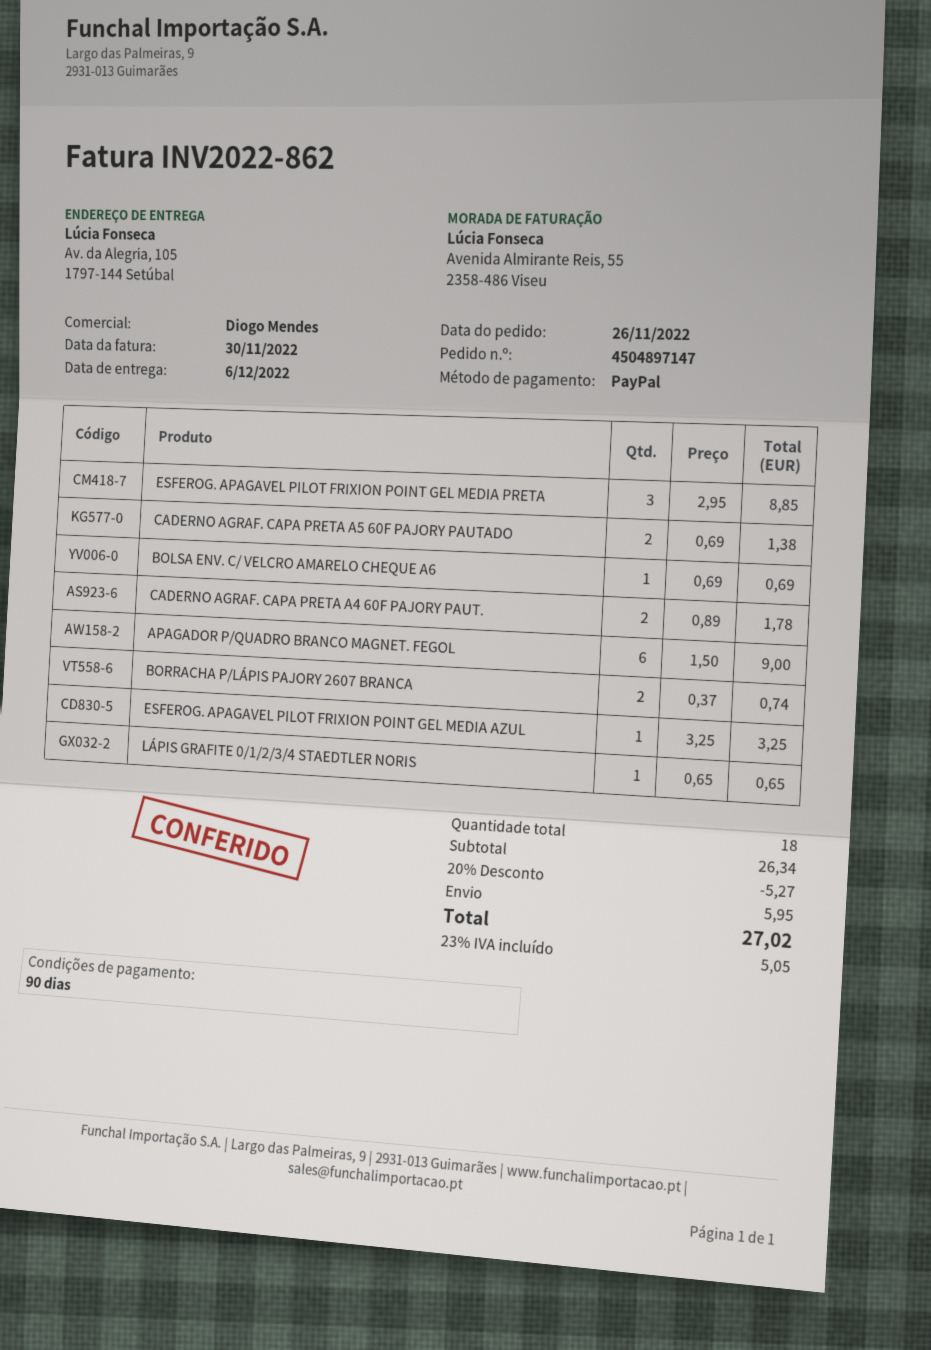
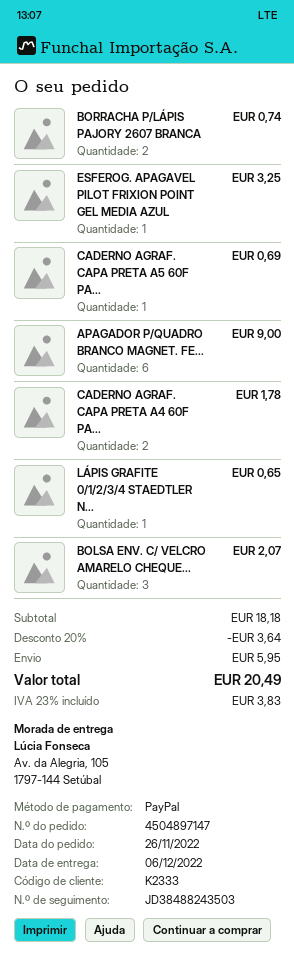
ESFEROG. APAGAVEL PILOT FRIXION POINT GEL MEDIA PRETA: 3 for 8.85 -> none
CADERNO AGRAF. CAPA PRETA A5 60F PAJORY PAUTADO: 2 for 1.38 -> 1 for 0.69
BOLSA ENV. C/ VELCRO AMARELO CHEQUE A6: 1 for 0.69 -> 3 for 2.07
subtotal: 26.34 -> 18.18
discount: 20% = 5.27 -> 20% = 3.64
tax: 23% = 5.05 -> 23% = 3.83
total: 27.02 -> 20.49

